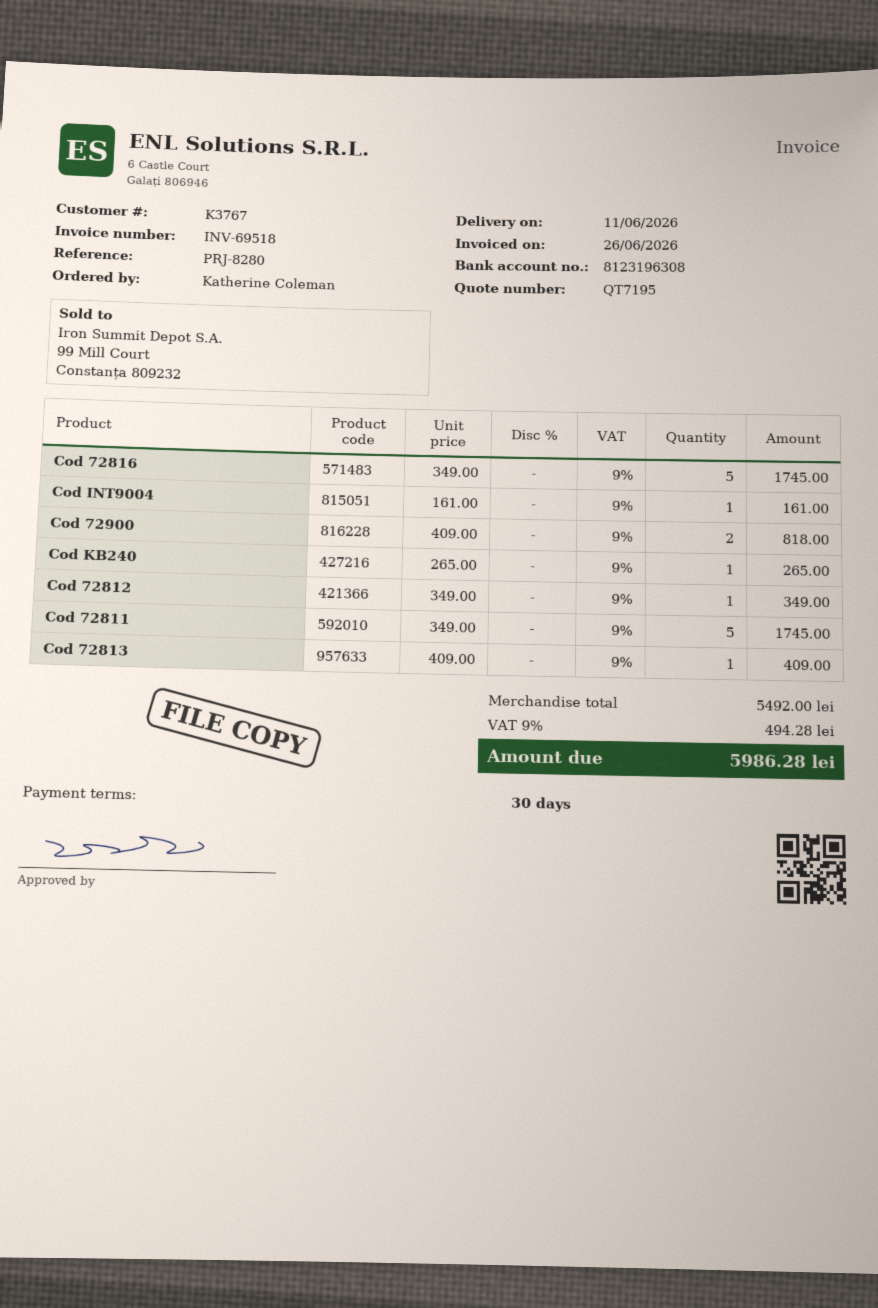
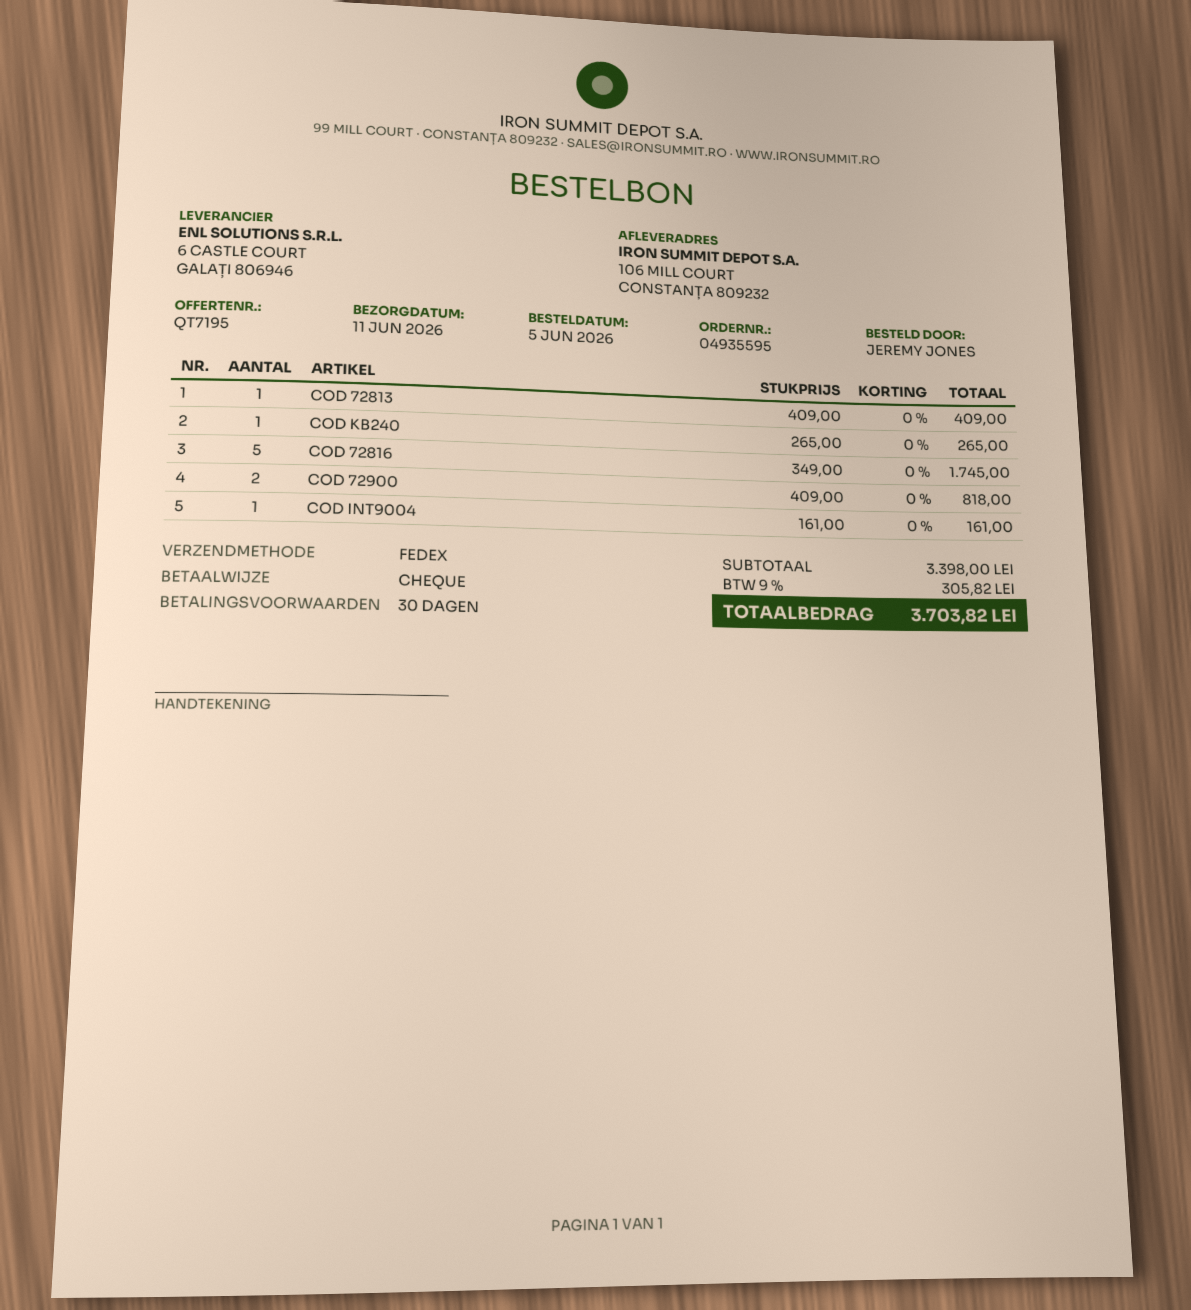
ordered by: Katherine Coleman -> JEREMY JONES
Cod 72812: 1 x 349.00 = 349.00 -> none
Cod 72811: 5 x 349.00 = 1745.00 -> none
subtotal: 5492.00 -> 3398.00
tax: 9% = 494.28 -> 9% = 305.82
total: 5986.28 -> 3703.82

